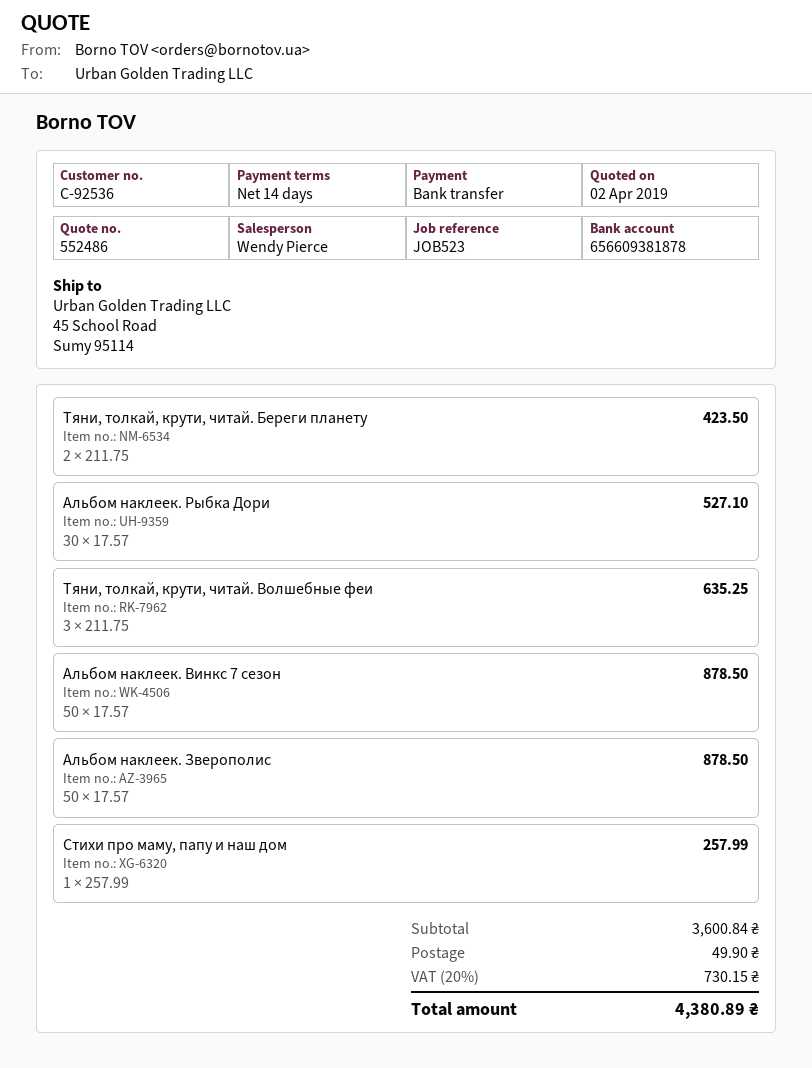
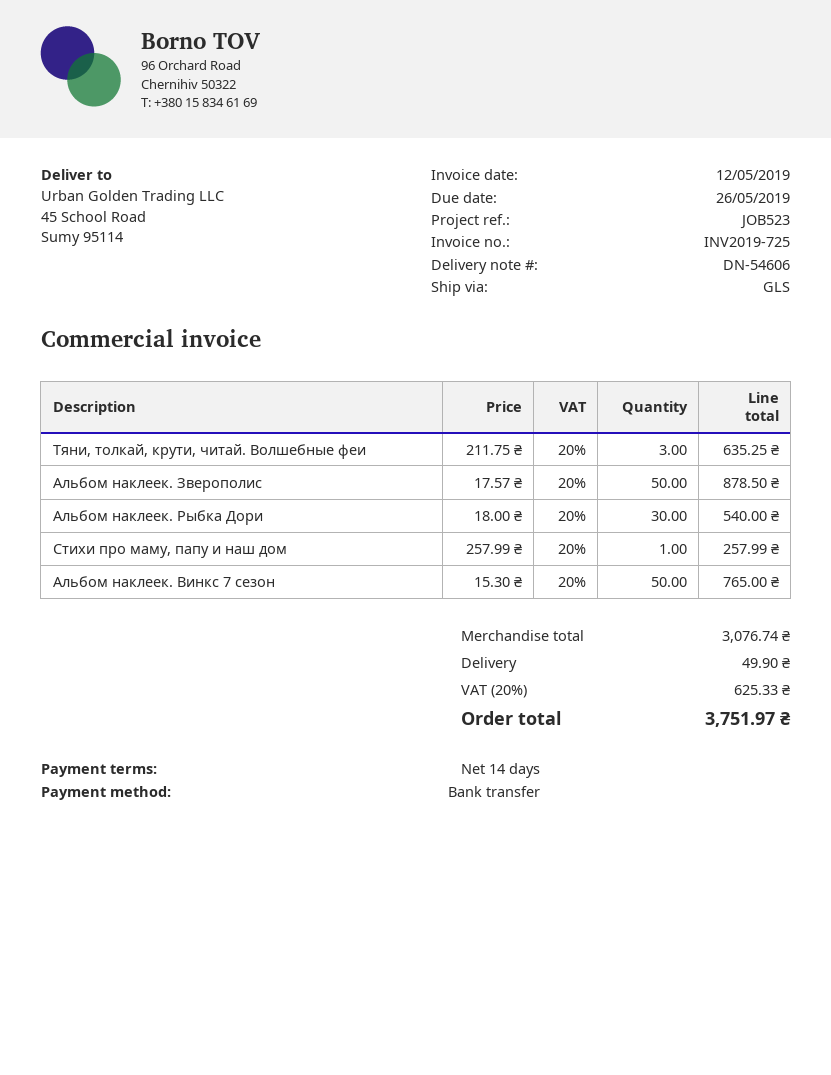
Тяни, толкай, крути, читай. Береги планету: 2 x 211.75 = 423.50 -> none
Альбом наклеек. Рыбка Дори: 30 x 17.57 = 527.10 -> 30 x 18.00 = 540.00
Альбом наклеек. Винкс 7 сезон: 50 x 17.57 = 878.50 -> 50 x 15.30 = 765.00
subtotal: 3600.84 -> 3076.74
tax: 20% = 730.15 -> 20% = 625.33
total: 4380.89 -> 3751.97

